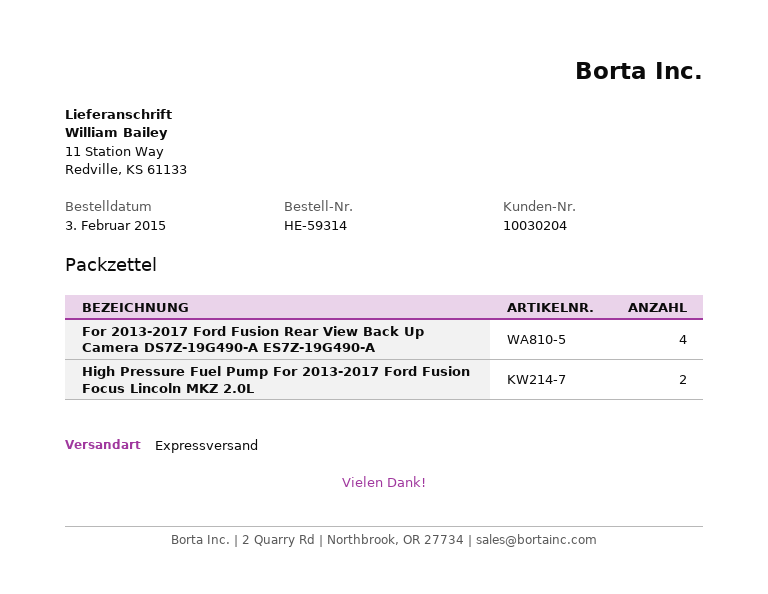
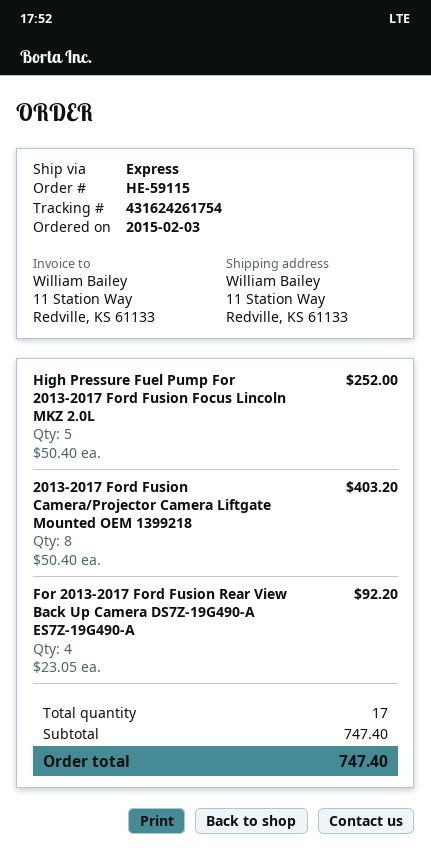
order number: HE-59314 -> HE-59115
High Pressure Fuel Pump For 2013-2017 Ford Fusion Focus Lincoln MKZ 2.0L: 2 -> 5
2013-2017 Ford Fusion Camera/Projector Camera Liftgate Mounted OEM 1399218: none -> 8

